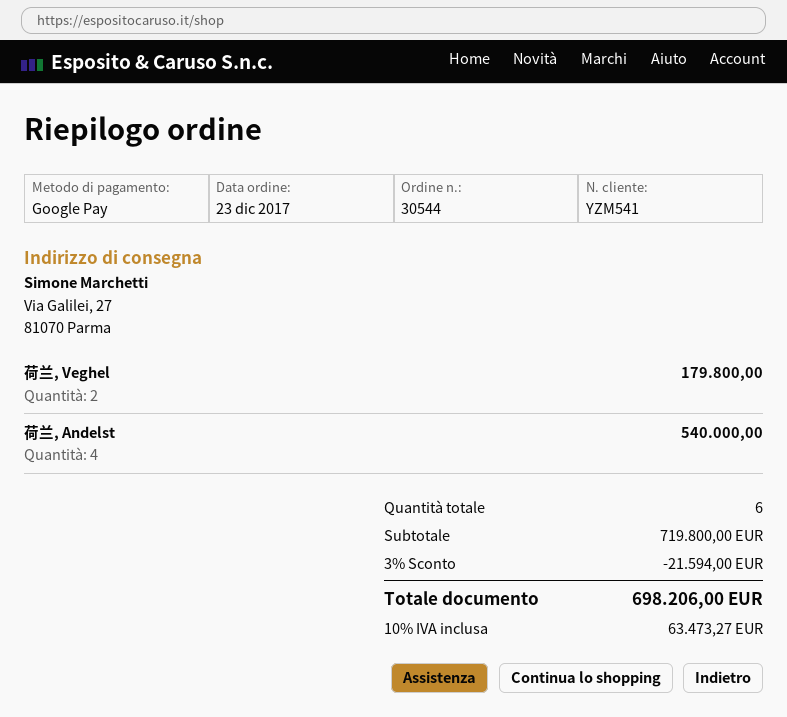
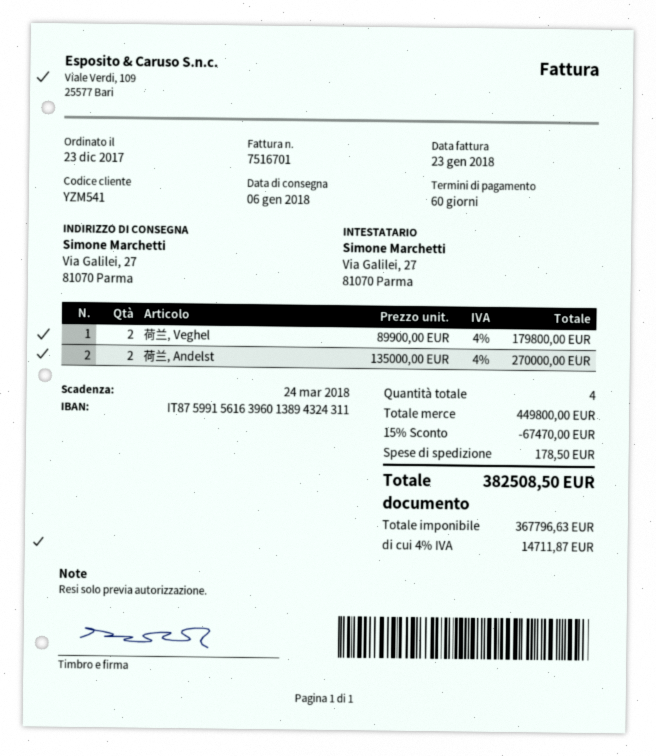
荷兰, Andelst: 4 for 540000.00 -> 2 for 270000.00
total quantity: 6 -> 4
subtotal: 719800.00 -> 449800.00
discount: 3% = 21594.00 -> 15% = 67470.00
shipping: none -> 178.50
tax: 10% = 63473.27 -> 4% = 14711.87
total: 698206.00 -> 382508.50

